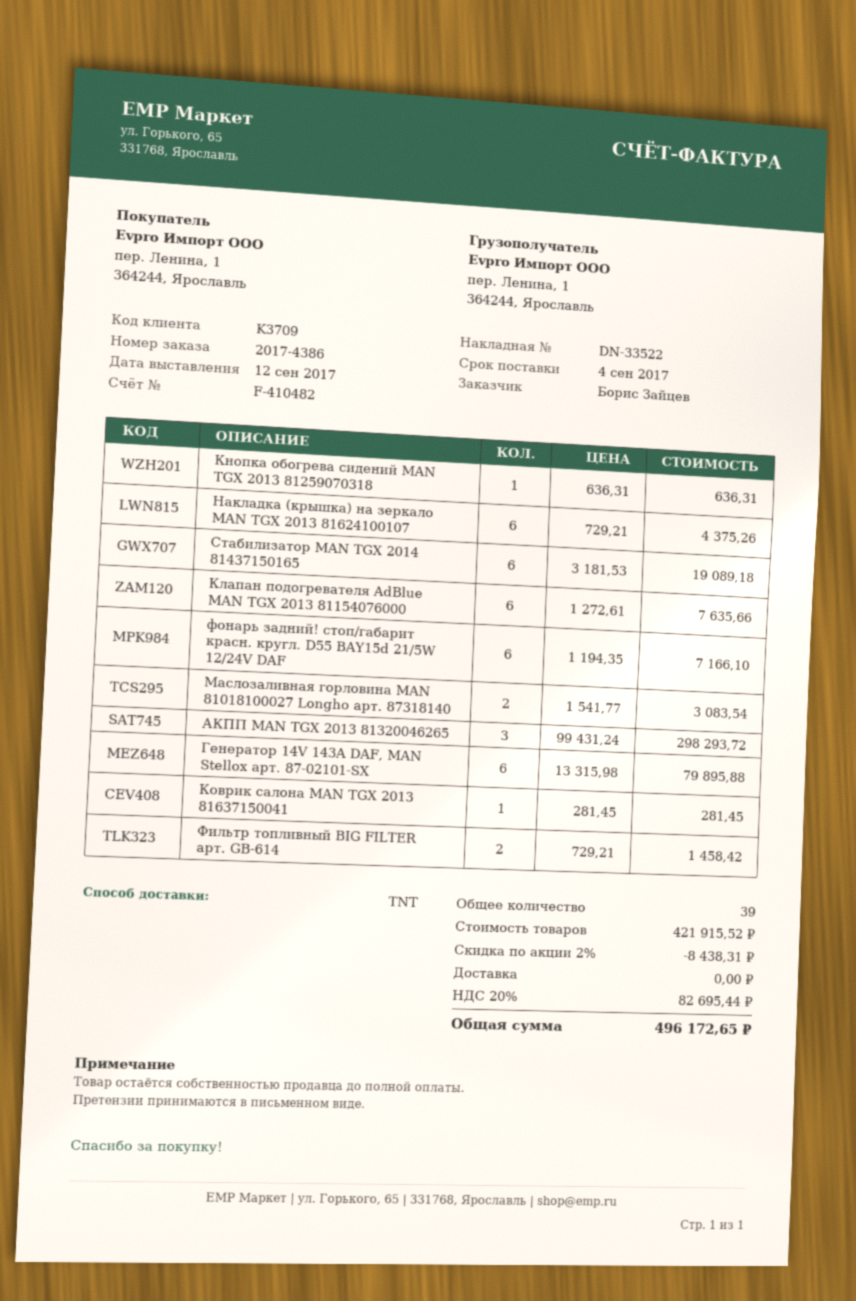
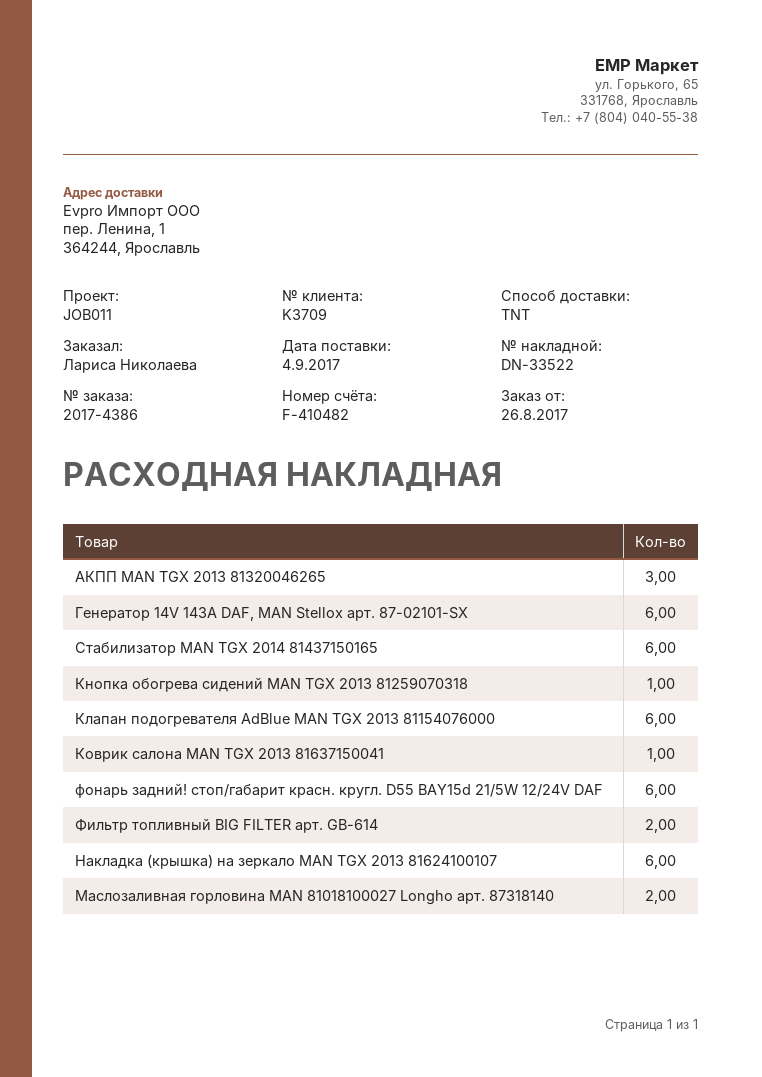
ordered by: Борис Зайцев -> Лариса Николаева

